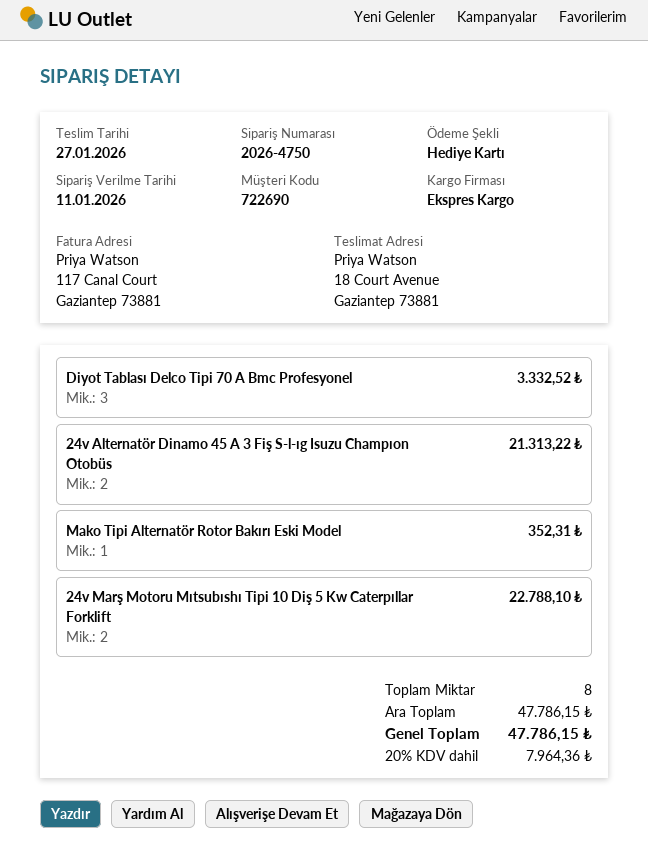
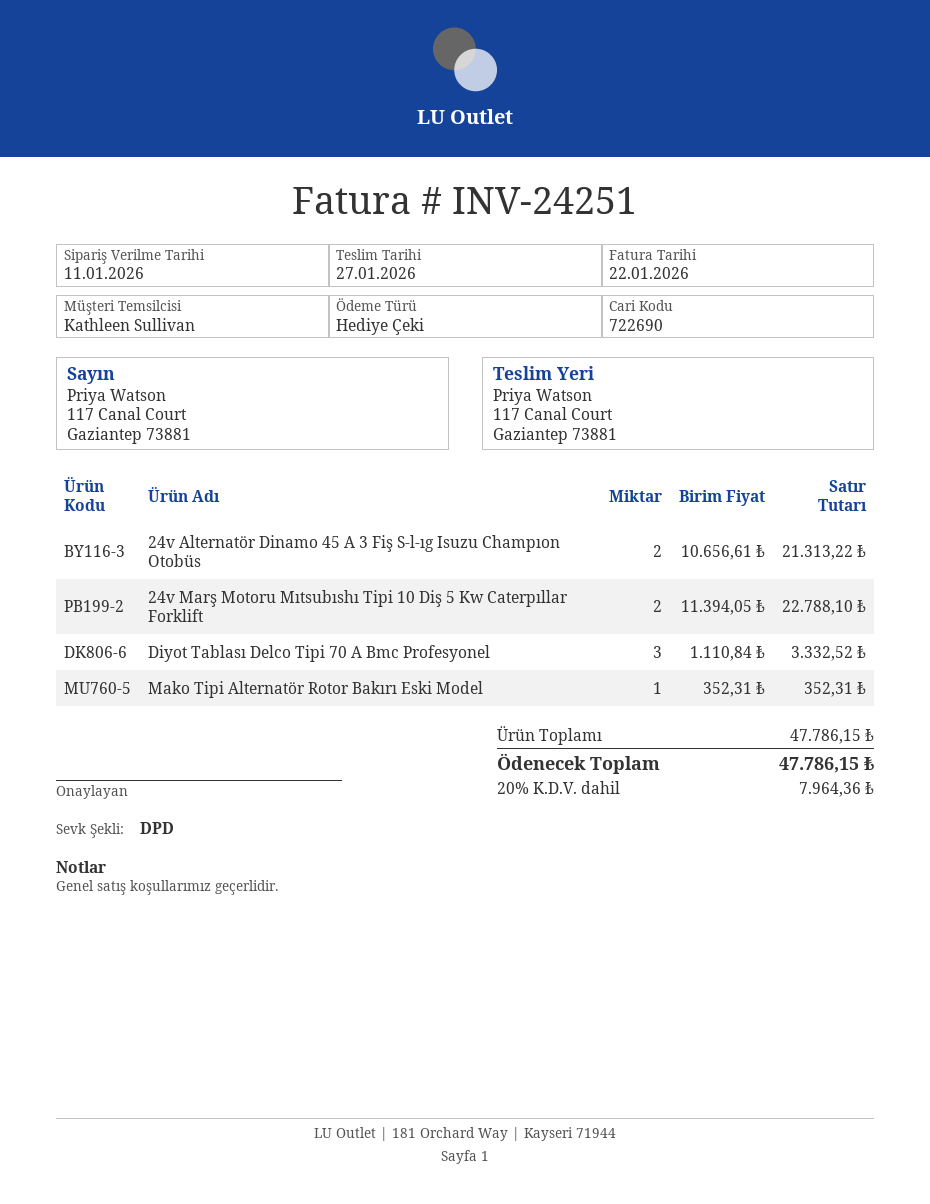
shipping method: express -> DPD
ship to: 18 Court Avenue, Gaziantep 73881 -> 117 Canal Court, Gaziantep 73881

